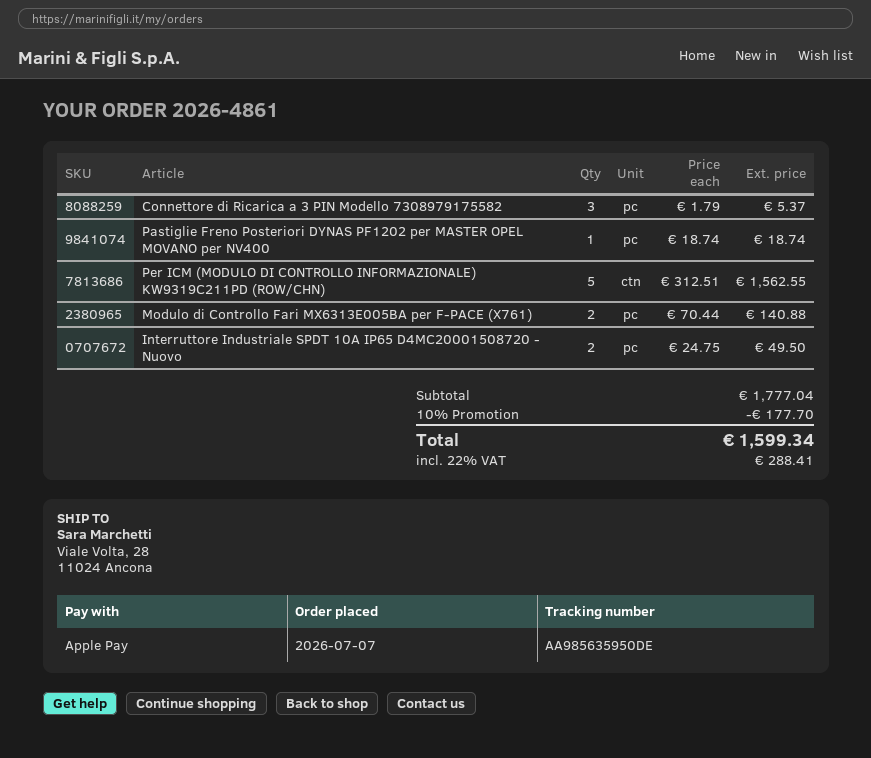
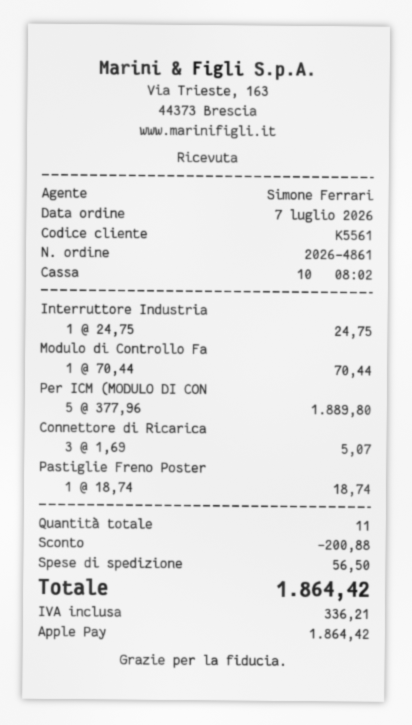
Connettore di Ricarica a 3 PIN Modello 7308979175582: 3 x 1.79 = 5.37 -> 3 x 1.69 = 5.07
Per ICM (MODULO DI CONTROLLO INFORMAZIONALE) KW9319C211PD (ROW/CHN): 5 x 312.51 = 1562.55 -> 5 x 377.96 = 1889.80
Modulo di Controllo Fari MX6313E005BA per F-PACE (X761): 2 x 70.44 = 140.88 -> 1 x 70.44 = 70.44
Interruttore Industriale SPDT 10A IP65 D4MC20001508720 - Nuovo: 2 x 24.75 = 49.50 -> 1 x 24.75 = 24.75
discount: 177.70 -> 200.88
shipping: none -> 56.50
tax: 288.41 -> 336.21
total: 1599.34 -> 1864.42

